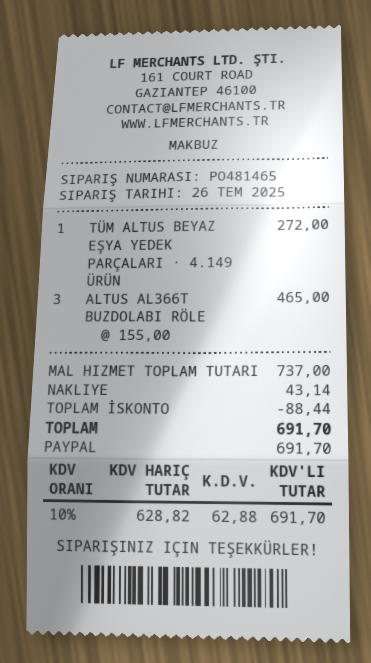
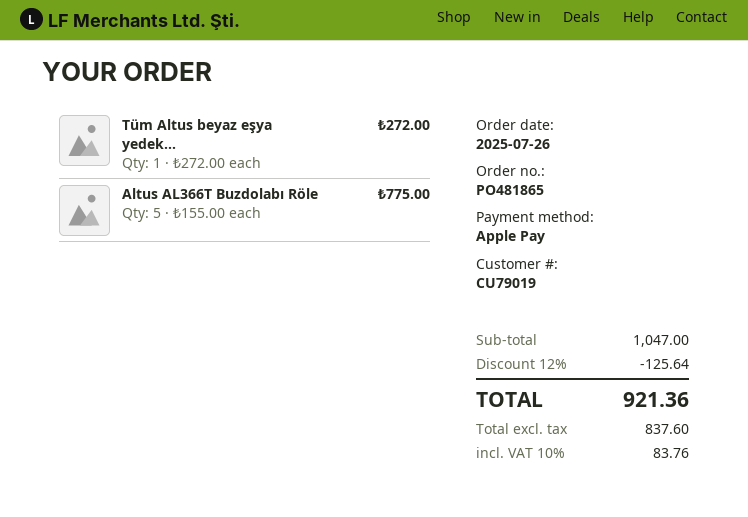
order number: PO481465 -> PO481865
payment method: PayPal -> Apple Pay
ALTUS AL366T BUZDOLABI RÖLE: 3 x 155.00 = 465.00 -> 5 x 155.00 = 775.00
subtotal: 737.00 -> 1047.00
discount: 88.44 -> 125.64
shipping: 43.14 -> none
net: 628.82 -> 837.60
tax: 10% = 62.88 -> 10% = 83.76
total: 691.70 -> 921.36

